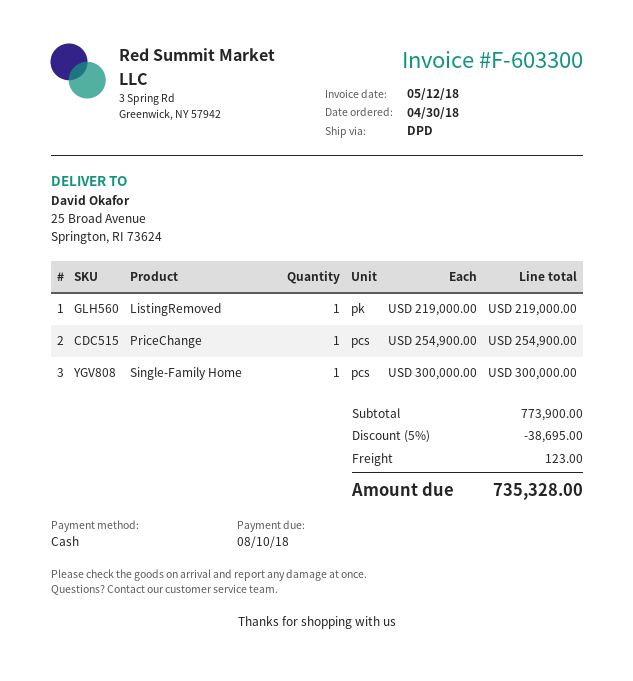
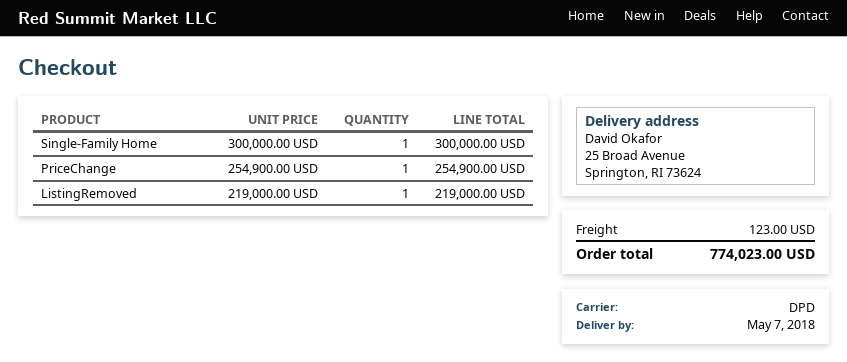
discount: 5% = 38695.00 -> none
total: 735328.00 -> 774023.00

